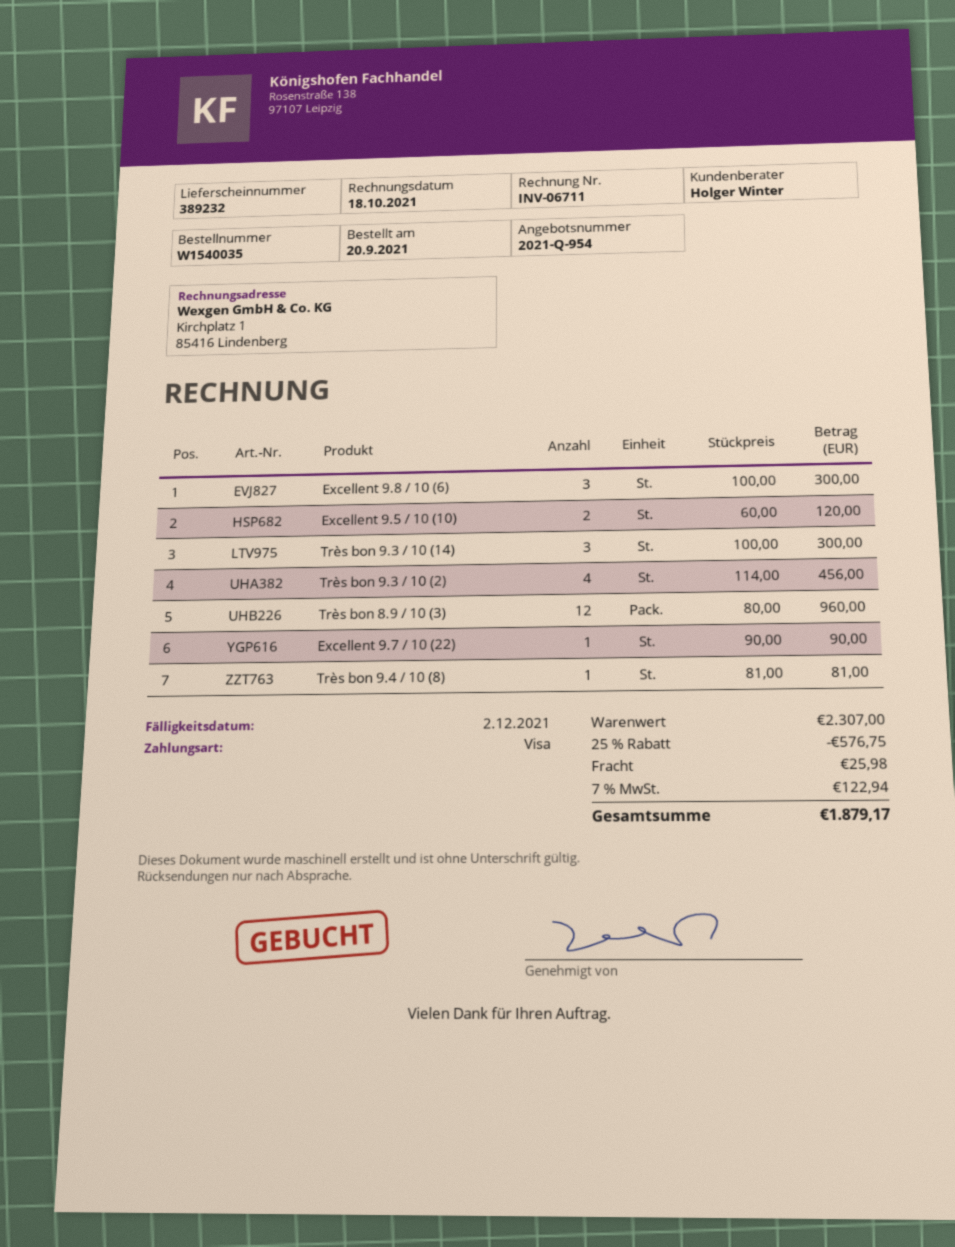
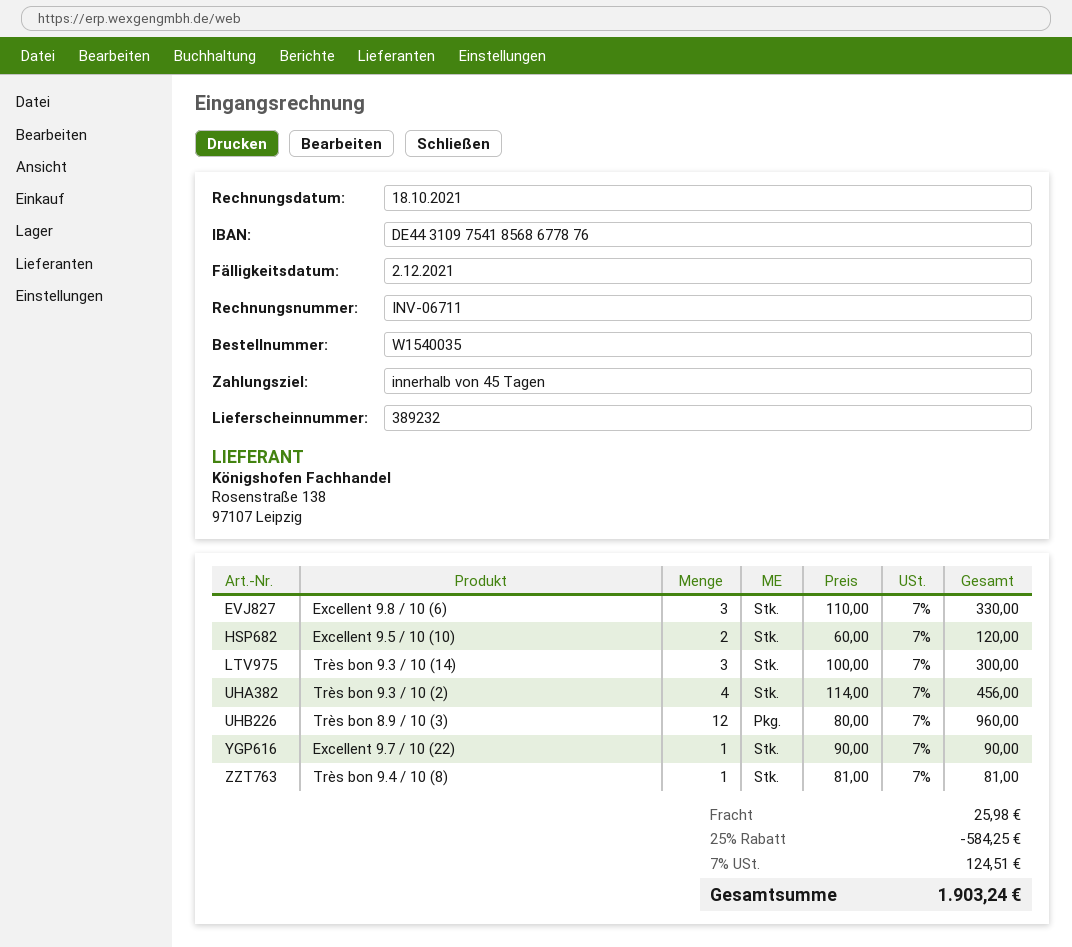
Excellent 9.8 / 10 (6): 3 x 100.00 = 300.00 -> 3 x 110.00 = 330.00
discount: 25% = 576.75 -> 25% = 584.25
tax: 7% = 122.94 -> 7% = 124.51
total: 1879.17 -> 1903.24

